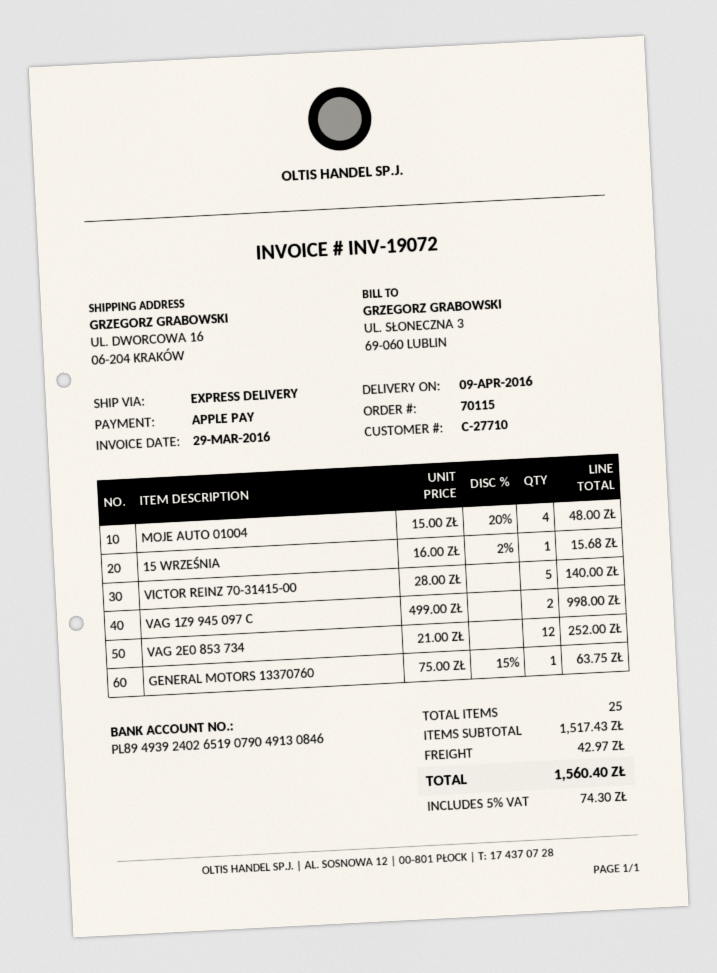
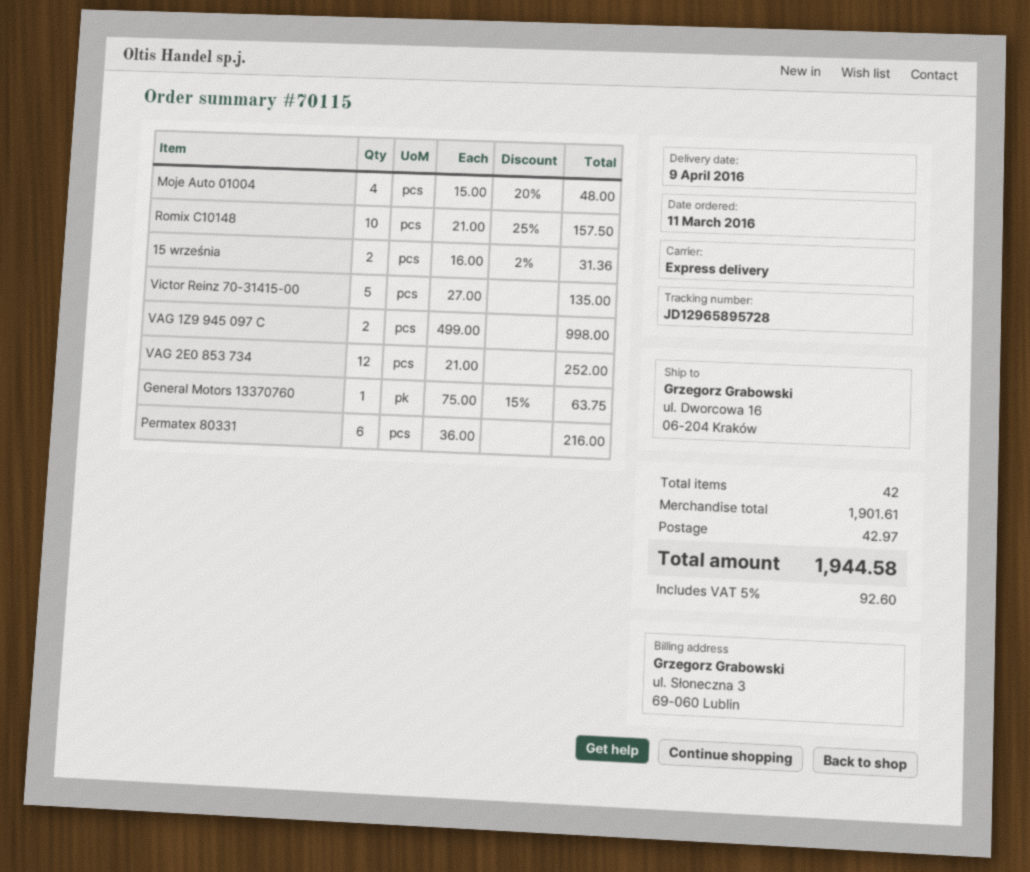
15 WRZEŚNIA: 1 x 16.00 - 2% = 15.68 -> 2 x 16.00 - 2% = 31.36
VICTOR REINZ 70-31415-00: 5 x 28.00 = 140.00 -> 5 x 27.00 = 135.00
Romix C10148: none -> 10 x 21.00 - 25% = 157.50
Permatex 80331: none -> 6 x 36.00 = 216.00
total quantity: 25 -> 42
subtotal: 1517.43 -> 1901.61
tax: 5% = 74.30 -> 5% = 92.60
total: 1560.40 -> 1944.58

